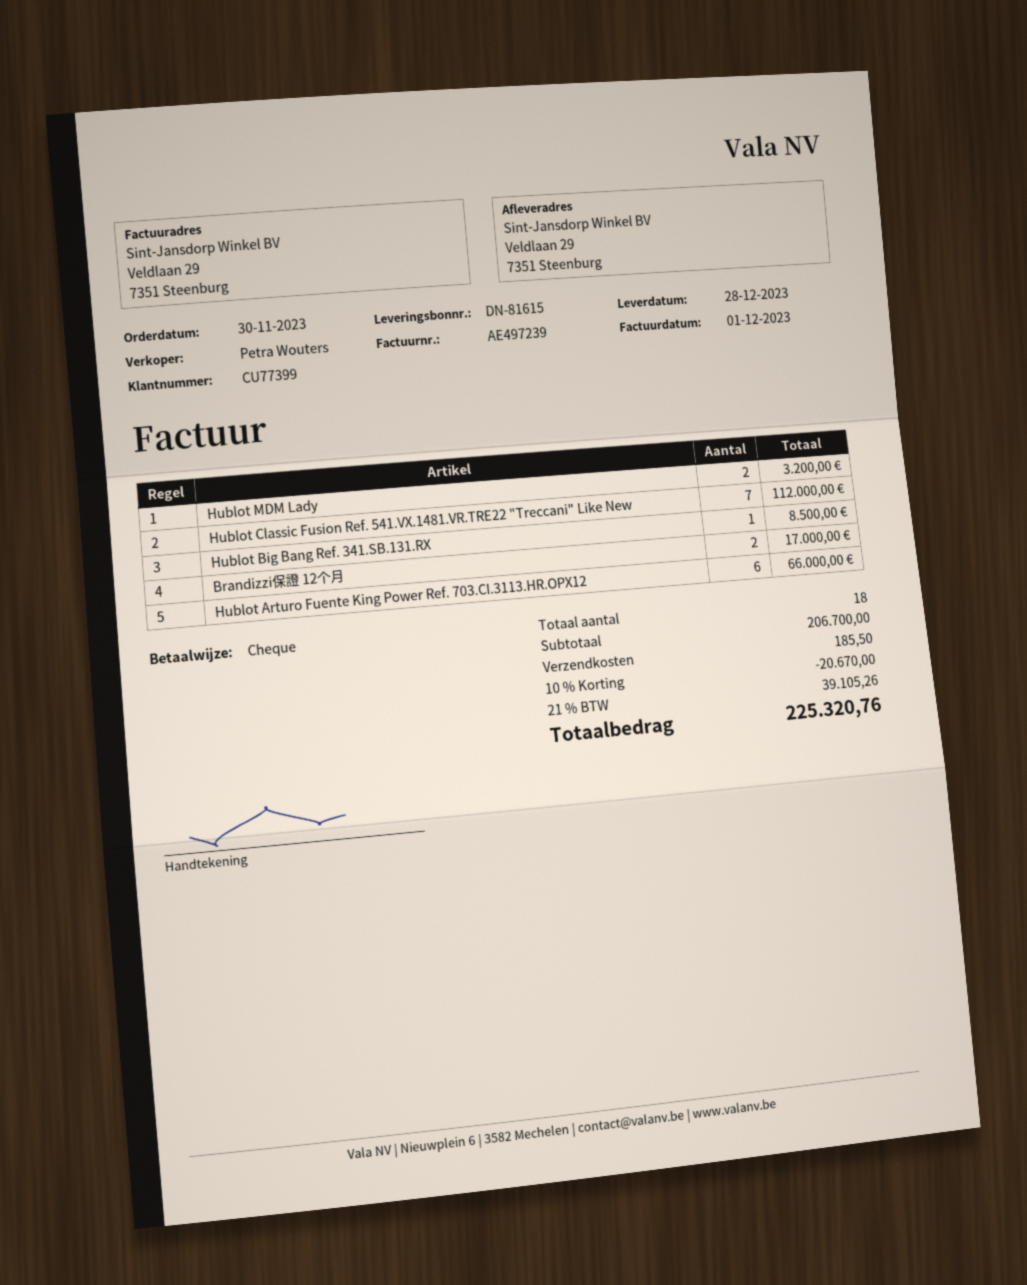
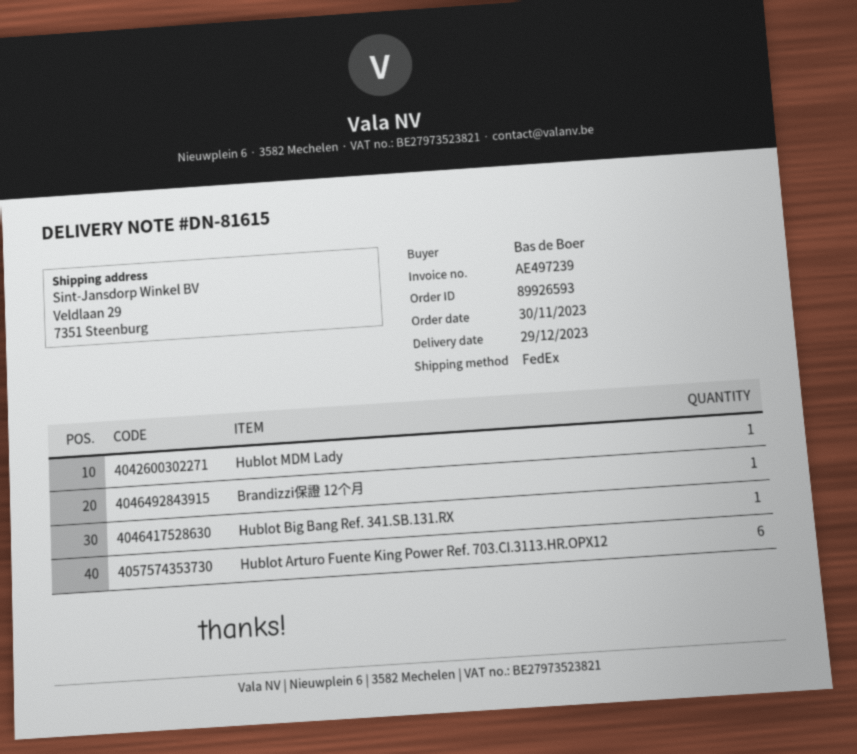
delivery date: 2023-12-28 -> 2023-12-29
Hublot MDM Lady: 2 -> 1
Hublot Classic Fusion Ref. 541.VX.1481.VR.TRE22 "Treccani" Like New: 7 -> none
Brandizzi保證 12个月: 2 -> 1

